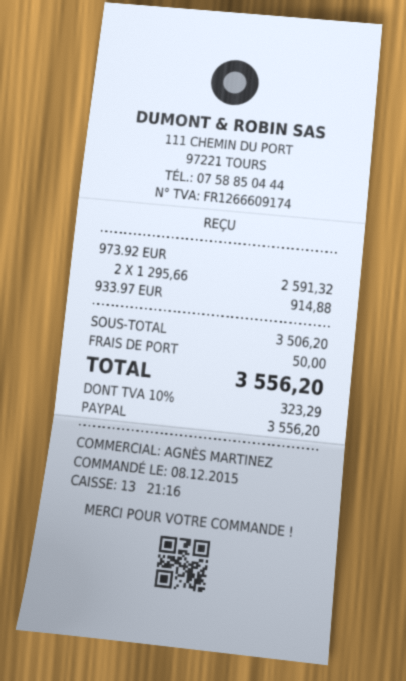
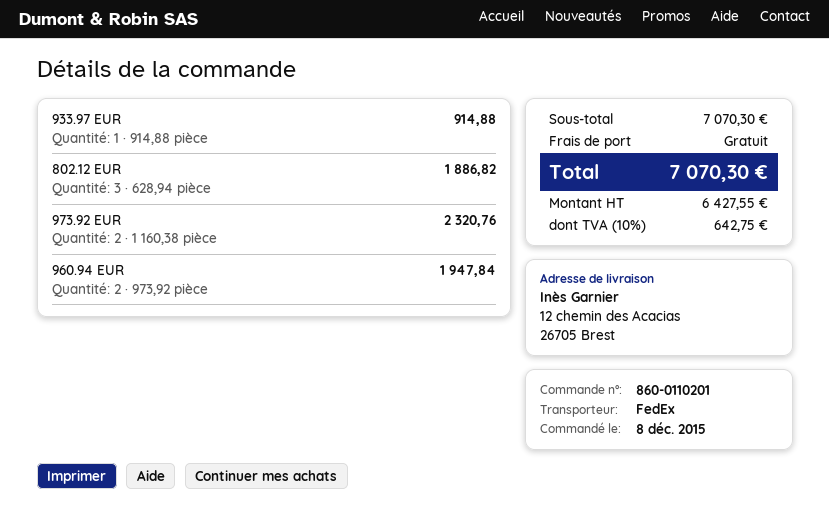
973.92 EUR: 2 x 1295.66 = 2591.32 -> 2 x 1160.38 = 2320.76
802.12 EUR: none -> 3 x 628.94 = 1886.82
960.94 EUR: none -> 2 x 973.92 = 1947.84
subtotal: 3506.20 -> 7070.30
shipping: 50.00 -> 0.00
tax: 10% = 323.29 -> 10% = 642.75
total: 3556.20 -> 7070.30

